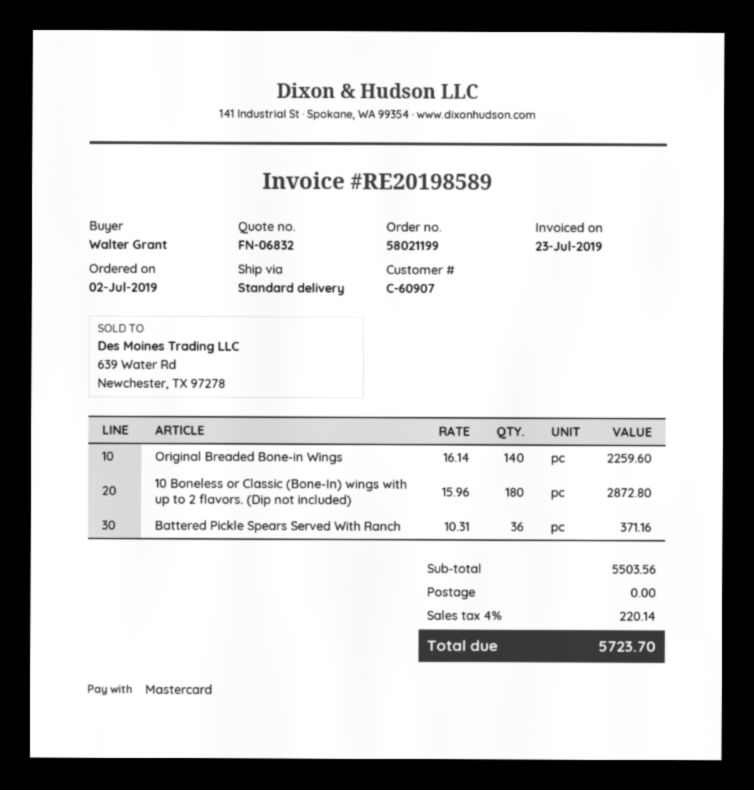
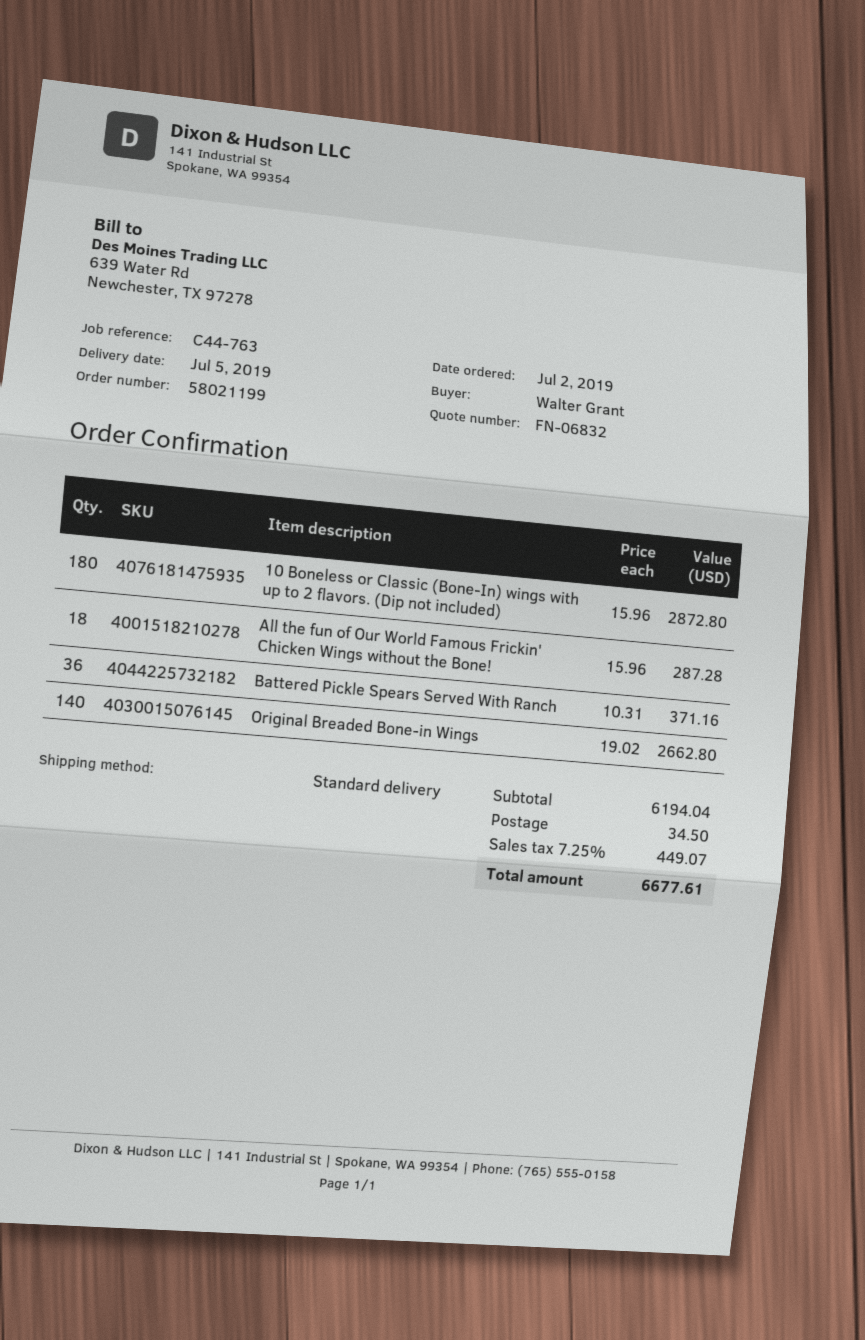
Original Breaded Bone-in Wings: 140 x 16.14 = 2259.60 -> 140 x 19.02 = 2662.80
All the fun of Our World Famous Frickin' Chicken Wings without the Bone!: none -> 18 x 15.96 = 287.28
subtotal: 5503.56 -> 6194.04
shipping: 0.00 -> 34.50
tax: 4% = 220.14 -> 7.25% = 449.07
total: 5723.70 -> 6677.61

